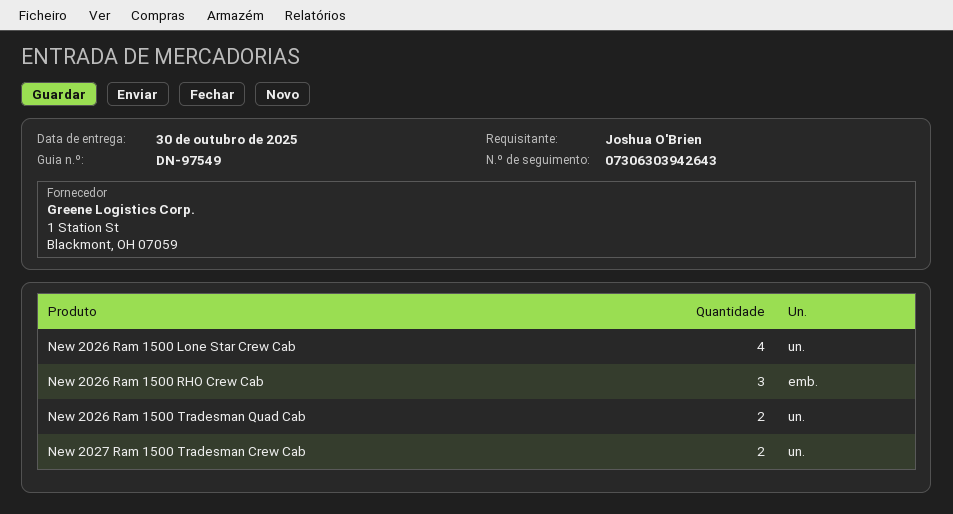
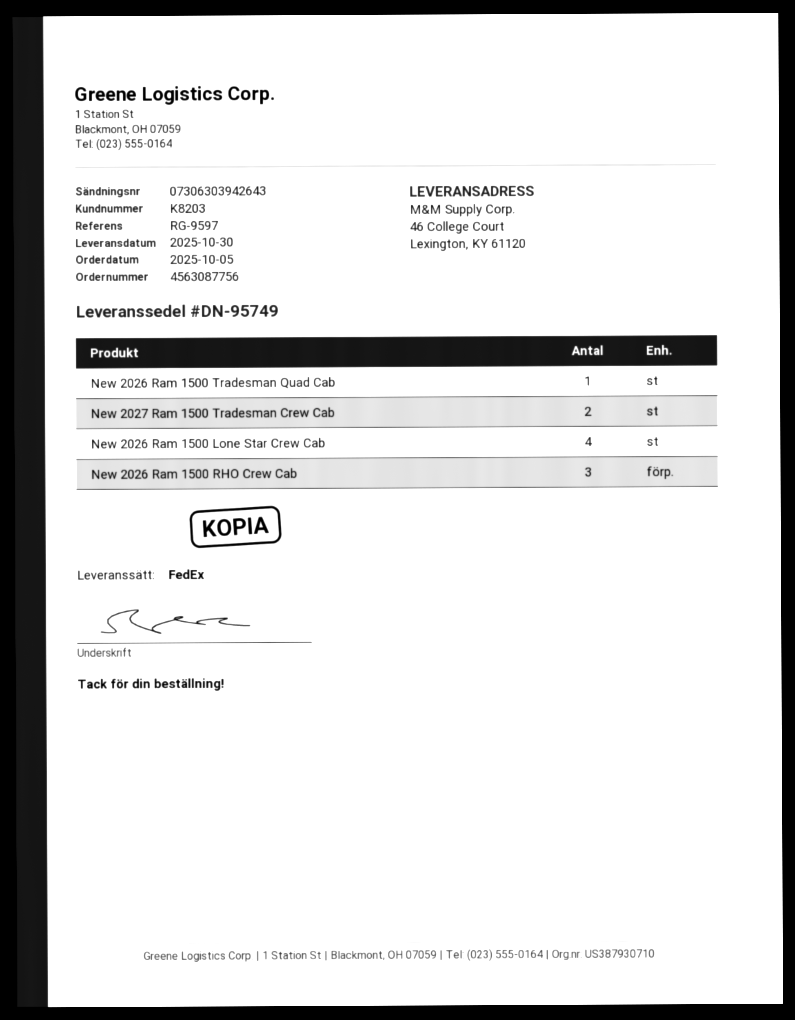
delivery note number: DN-97549 -> DN-95749
New 2026 Ram 1500 Tradesman Quad Cab: 2 -> 1

